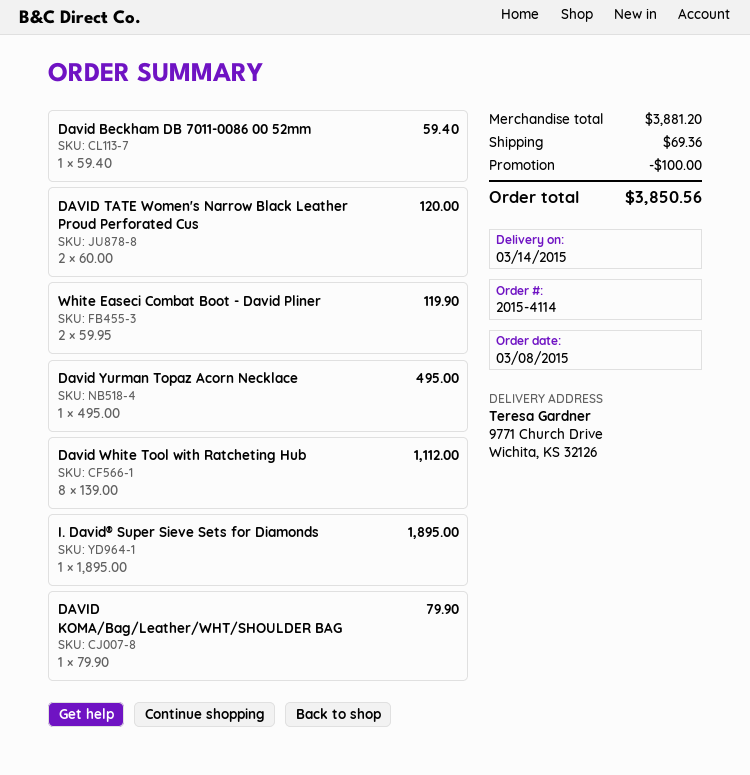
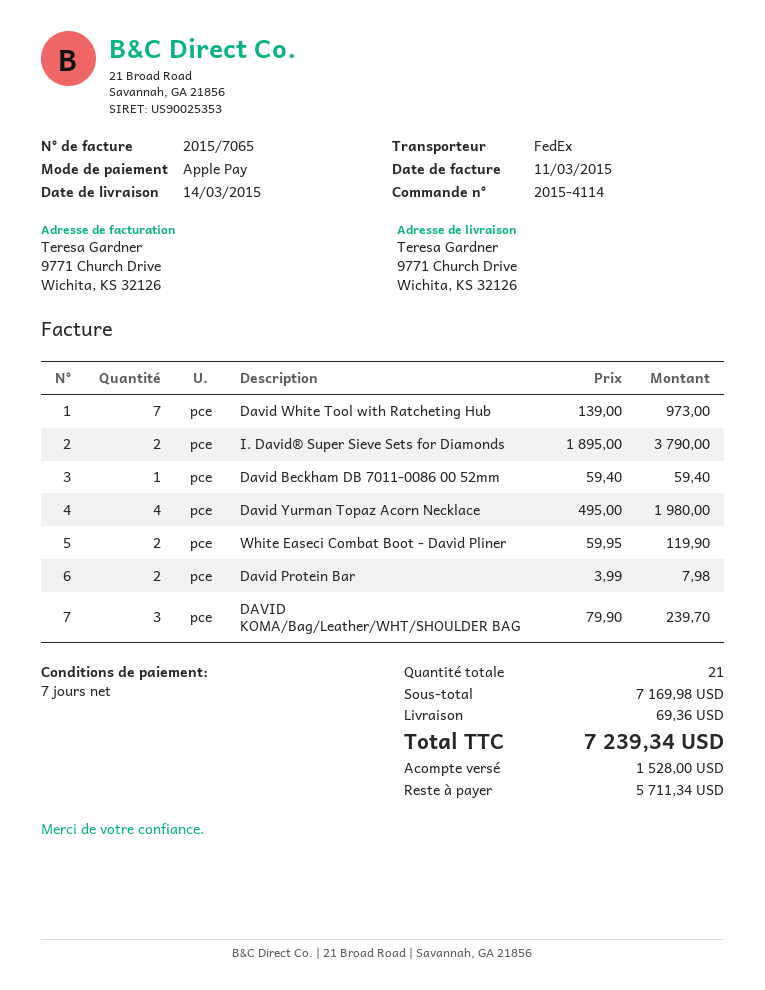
DAVID TATE Women's Narrow Black Leather Proud Perforated Cus: 2 x 60.00 = 120.00 -> none
David Yurman Topaz Acorn Necklace: 1 x 495.00 = 495.00 -> 4 x 495.00 = 1980.00
David White Tool with Ratcheting Hub: 8 x 139.00 = 1112.00 -> 7 x 139.00 = 973.00
I. David® Super Sieve Sets for Diamonds: 1 x 1895.00 = 1895.00 -> 2 x 1895.00 = 3790.00
DAVID KOMA/Bag/Leather/WHT/SHOULDER BAG: 1 x 79.90 = 79.90 -> 3 x 79.90 = 239.70
David Protein Bar: none -> 2 x 3.99 = 7.98
subtotal: 3881.20 -> 7169.98
discount: 100.00 -> none
total: 3850.56 -> 7239.34

